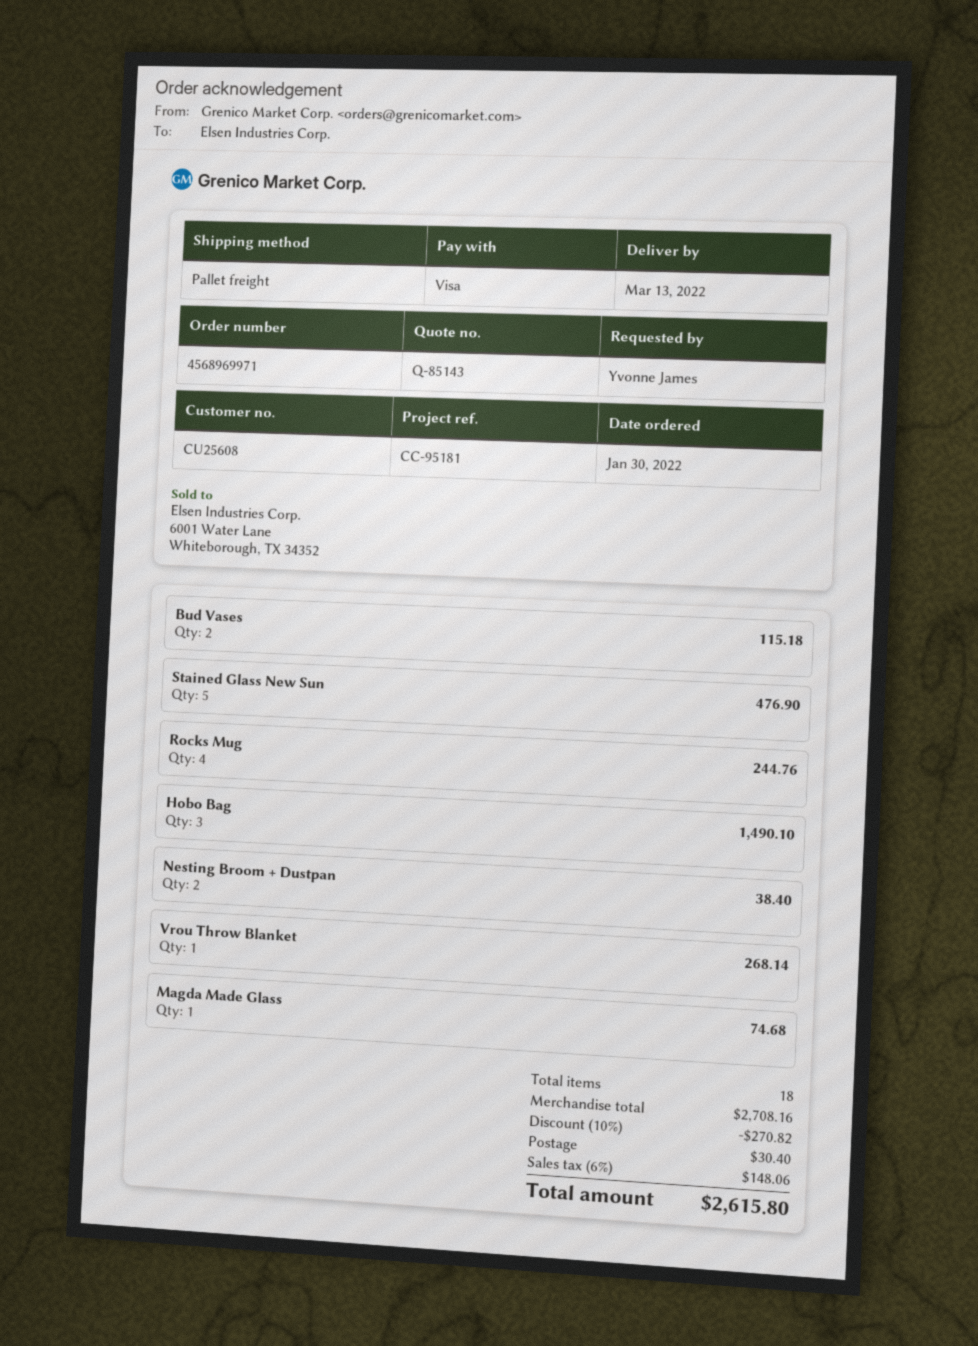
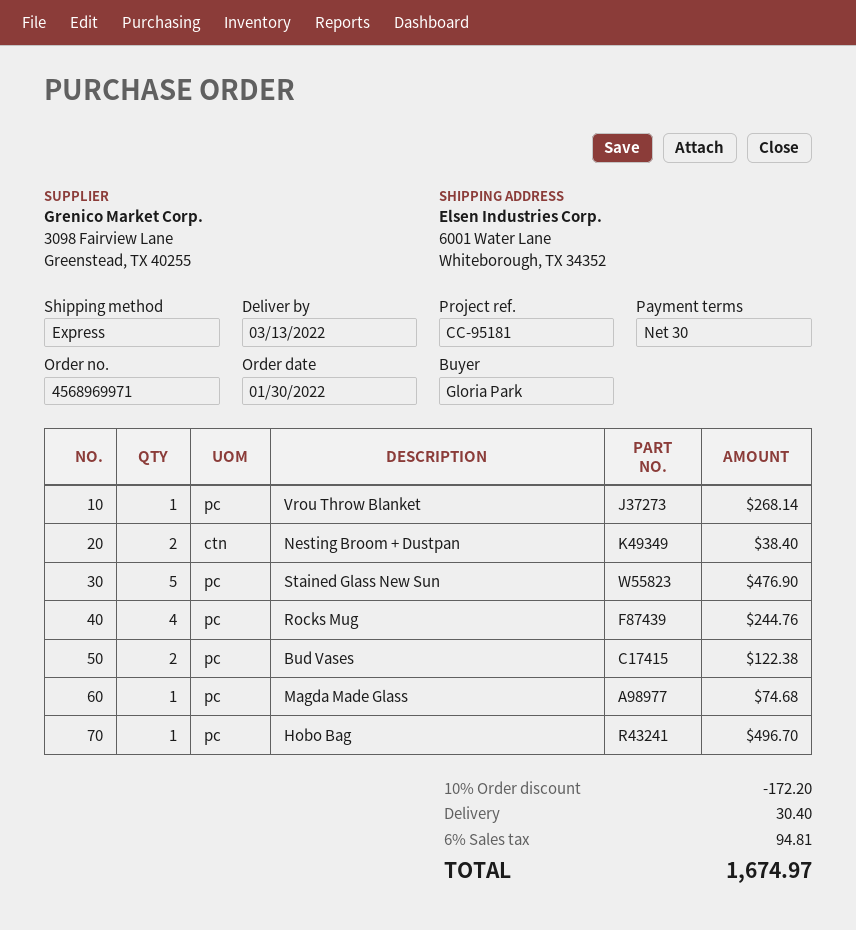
ordered by: Yvonne James -> Gloria Park
shipping method: pallet freight -> express
Bud Vases: 2 for 115.18 -> 2 for 122.38
Hobo Bag: 3 for 1490.10 -> 1 for 496.70
discount: 10% = 270.82 -> 10% = 172.20
tax: 6% = 148.06 -> 6% = 94.81
total: 2615.80 -> 1674.97

